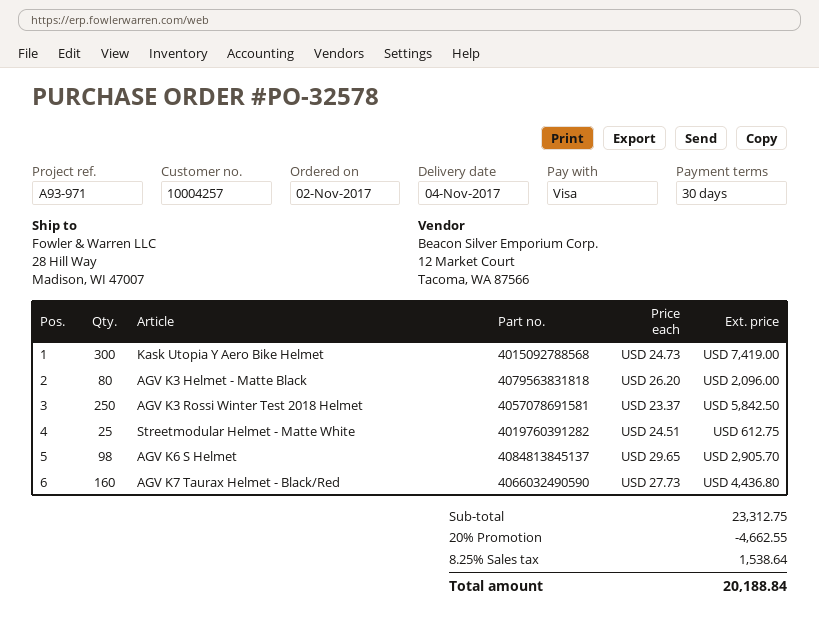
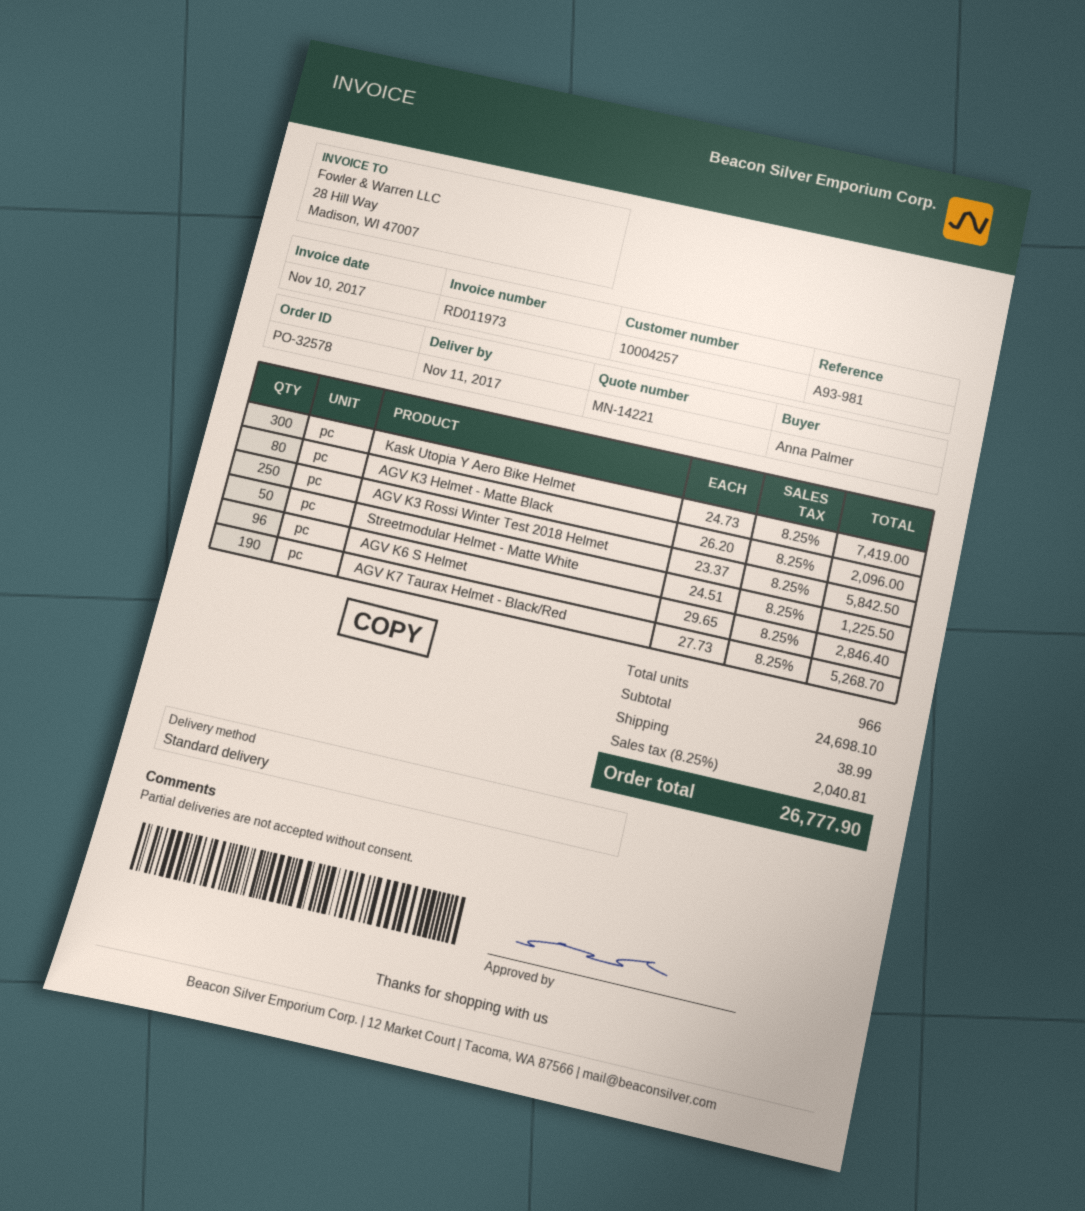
delivery date: 2017-11-04 -> 2017-11-11
reference: A93-971 -> A93-981
Streetmodular Helmet - Matte White: 25 x 24.51 = 612.75 -> 50 x 24.51 = 1225.50
AGV K6 S Helmet: 98 x 29.65 = 2905.70 -> 96 x 29.65 = 2846.40
AGV K7 Taurax Helmet - Black/Red: 160 x 27.73 = 4436.80 -> 190 x 27.73 = 5268.70
subtotal: 23312.75 -> 24698.10
discount: 20% = 4662.55 -> none
shipping: none -> 38.99
tax: 8.25% = 1538.64 -> 8.25% = 2040.81
total: 20188.84 -> 26777.90

